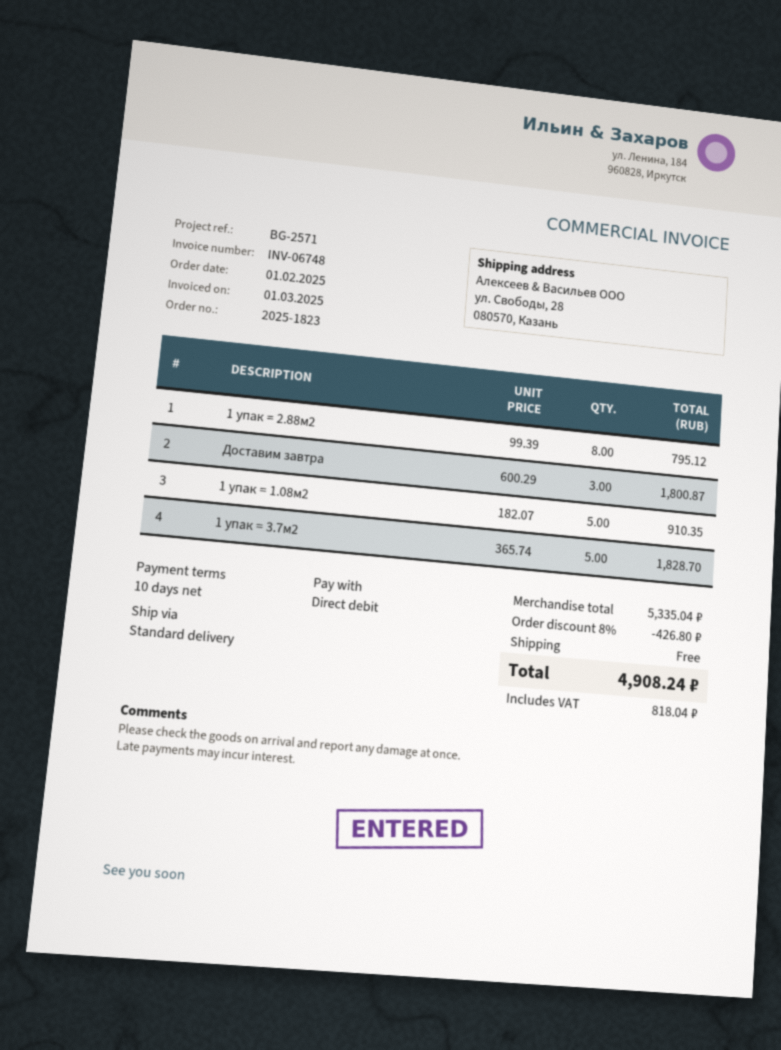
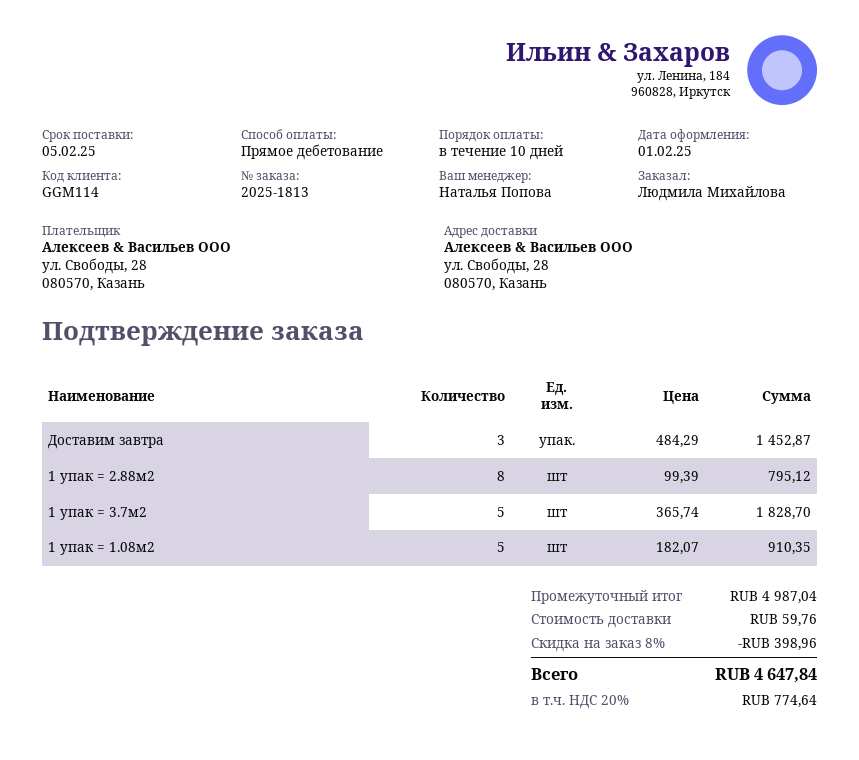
order number: 2025-1823 -> 2025-1813
Доставим завтра: 3 x 600.29 = 1800.87 -> 3 x 484.29 = 1452.87
subtotal: 5335.04 -> 4987.04
discount: 8% = 426.80 -> 8% = 398.96
shipping: 0.00 -> 59.76
tax: 818.04 -> 774.64
total: 4908.24 -> 4647.84

